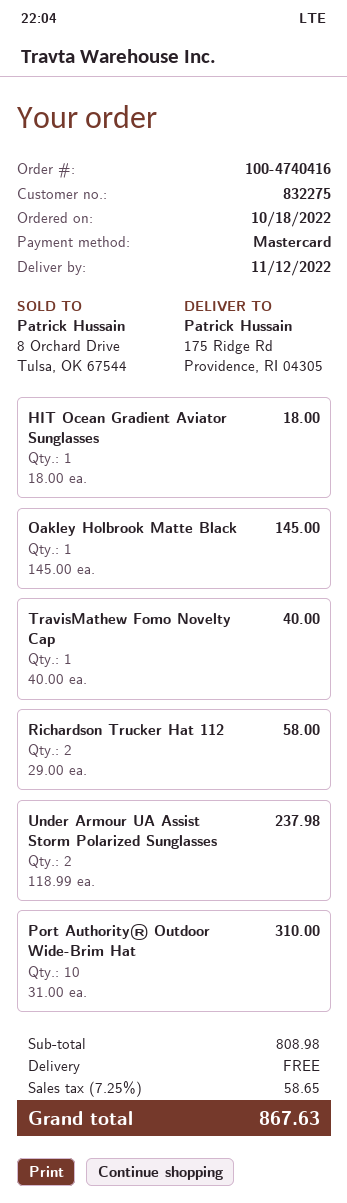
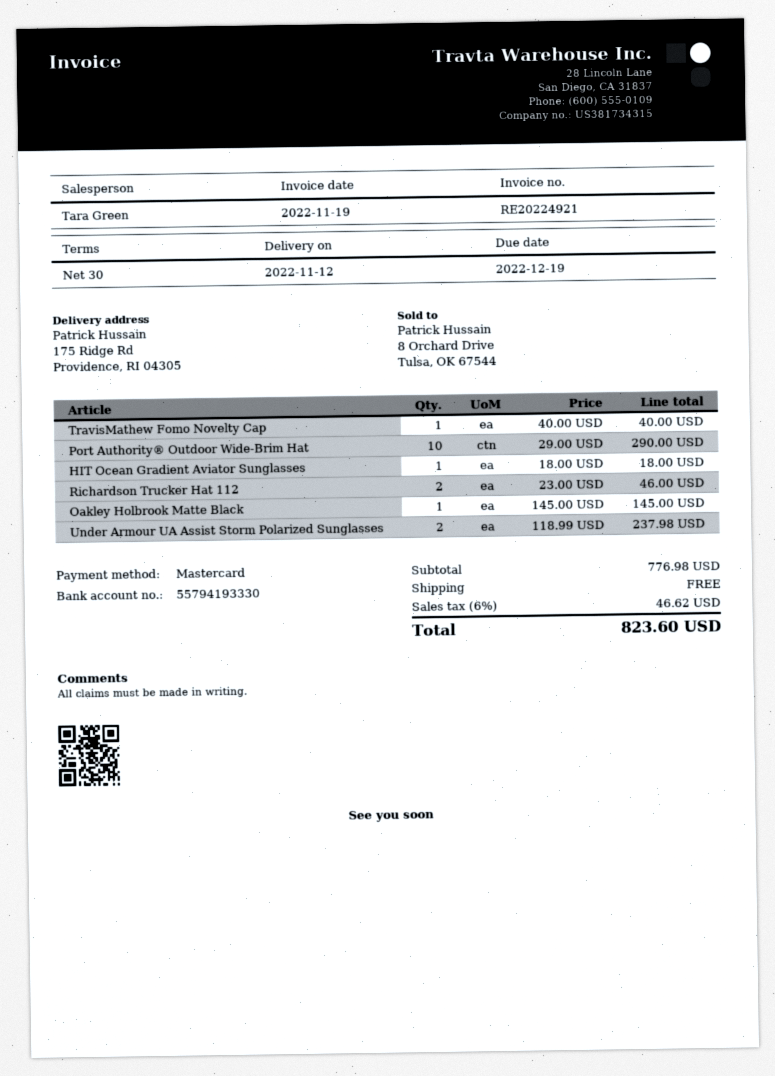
Richardson Trucker Hat 112: 2 x 29.00 = 58.00 -> 2 x 23.00 = 46.00
Port Authority® Outdoor Wide-Brim Hat: 10 x 31.00 = 310.00 -> 10 x 29.00 = 290.00
subtotal: 808.98 -> 776.98
tax: 7.25% = 58.65 -> 6% = 46.62
total: 867.63 -> 823.60

